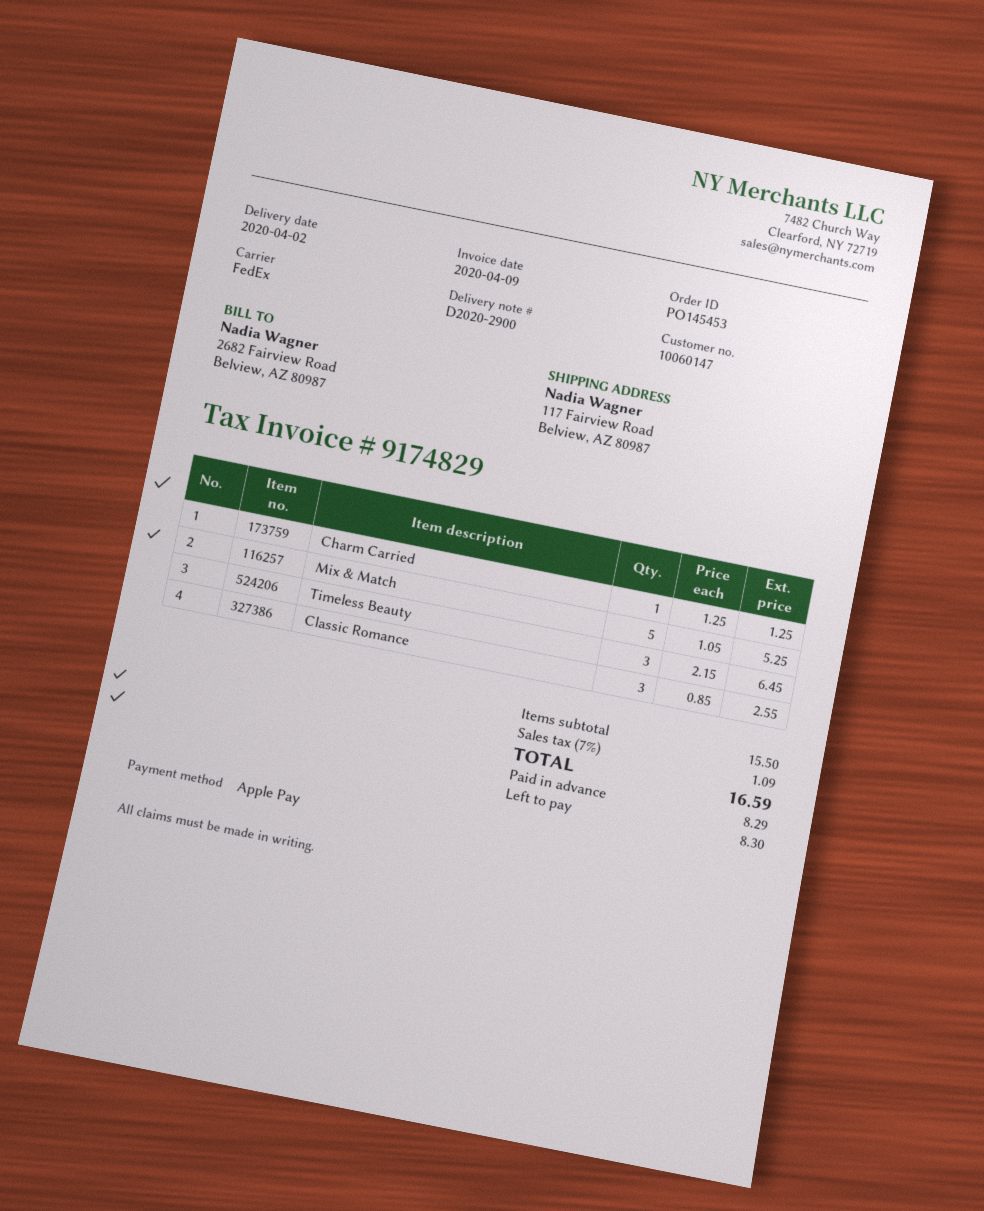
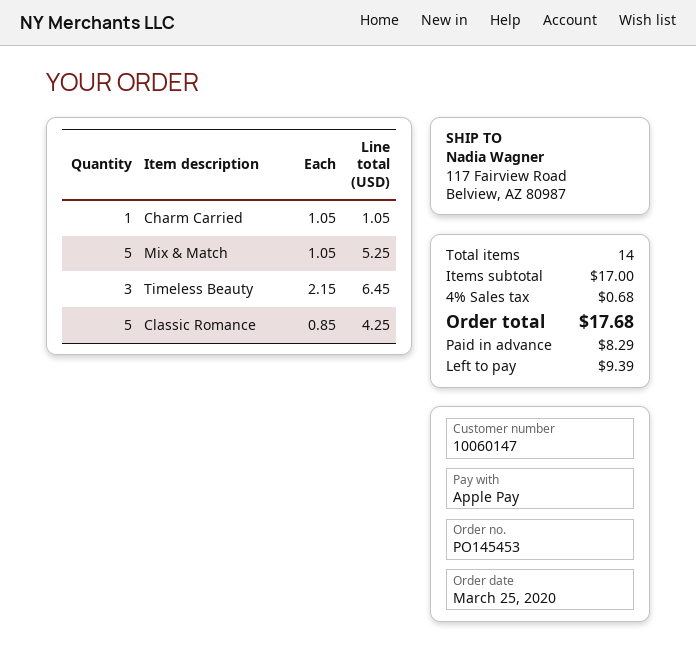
Charm Carried: 1 x 1.25 = 1.25 -> 1 x 1.05 = 1.05
Classic Romance: 3 x 0.85 = 2.55 -> 5 x 0.85 = 4.25
subtotal: 15.50 -> 17.00
tax: 7% = 1.09 -> 4% = 0.68
total: 16.59 -> 17.68
balance: 8.30 -> 9.39

